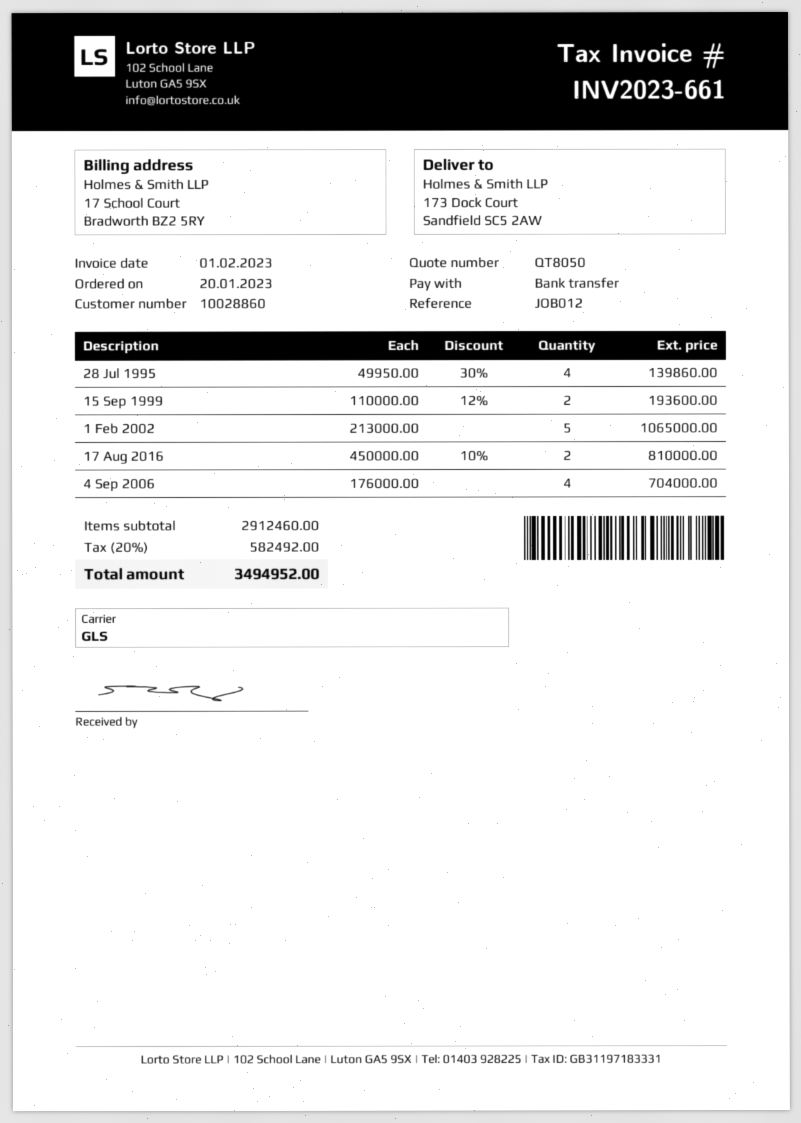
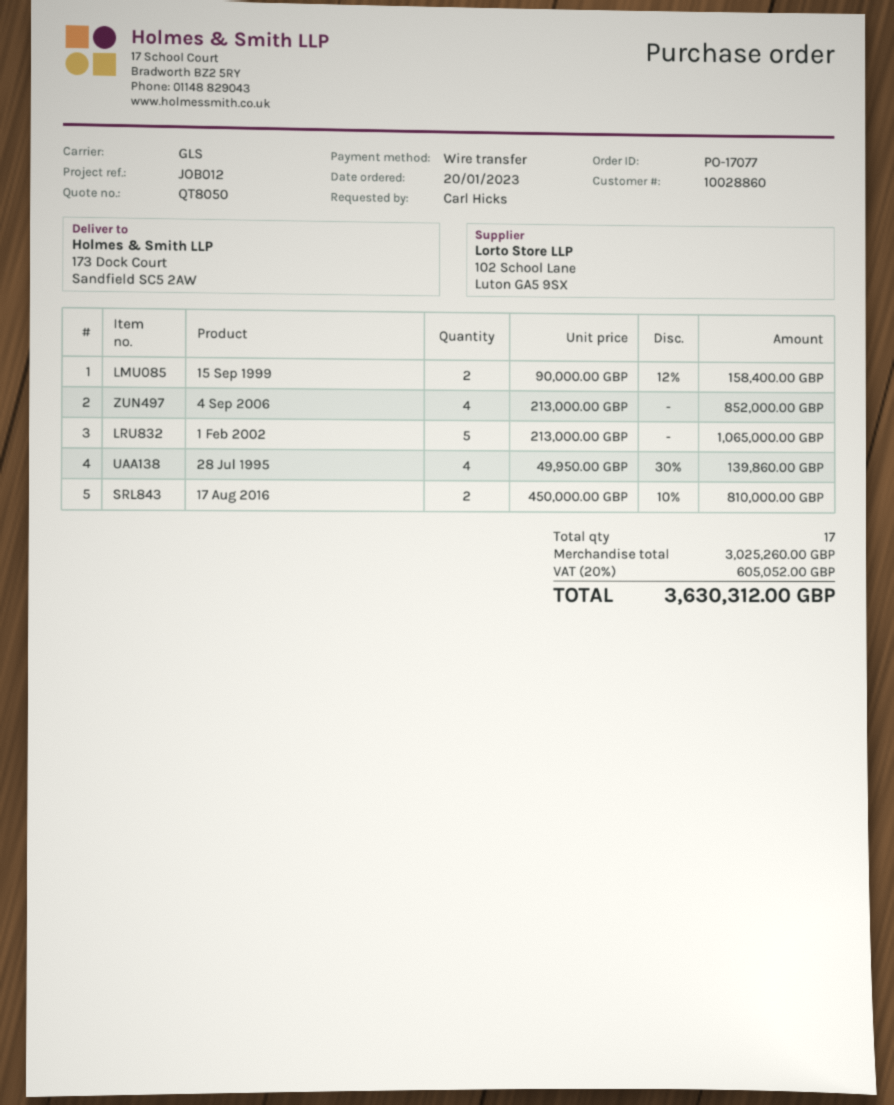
15 Sep 1999: 2 x 110000.00 - 12% = 193600.00 -> 2 x 90000.00 - 12% = 158400.00
4 Sep 2006: 4 x 176000.00 = 704000.00 -> 4 x 213000.00 = 852000.00
subtotal: 2912460.00 -> 3025260.00
tax: 20% = 582492.00 -> 20% = 605052.00
total: 3494952.00 -> 3630312.00

